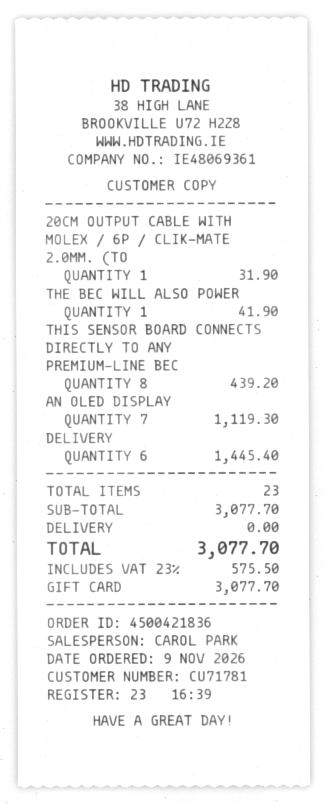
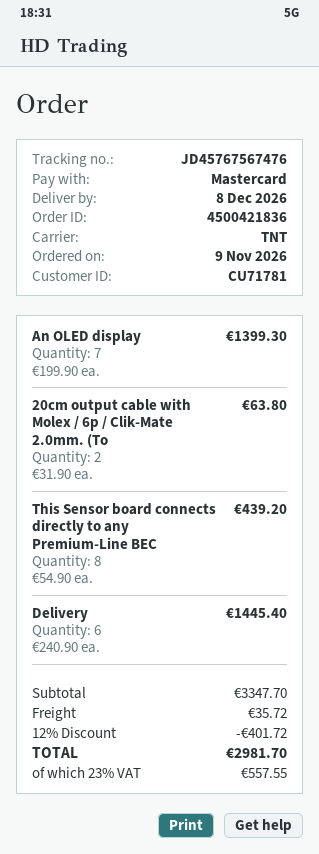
payment method: gift card -> Mastercard
20CM OUTPUT CABLE WITH MOLEX / 6P / CLIK-MATE 2.0MM. (TO: 1 for 31.90 -> 2 for 63.80
THE BEC WILL ALSO POWER: 1 for 41.90 -> none
AN OLED DISPLAY: 7 for 1119.30 -> 7 for 1399.30
subtotal: 3077.70 -> 3347.70
discount: none -> 12% = 401.72
shipping: 0.00 -> 35.72
tax: 23% = 575.50 -> 23% = 557.55
total: 3077.70 -> 2981.70

